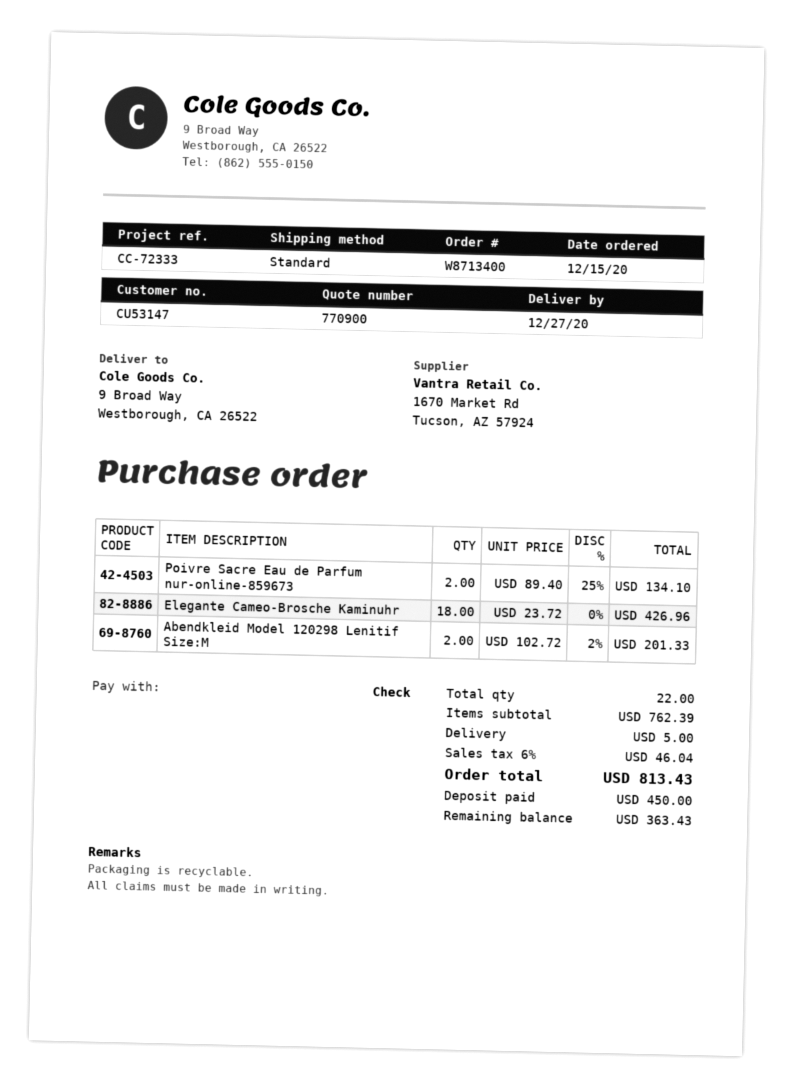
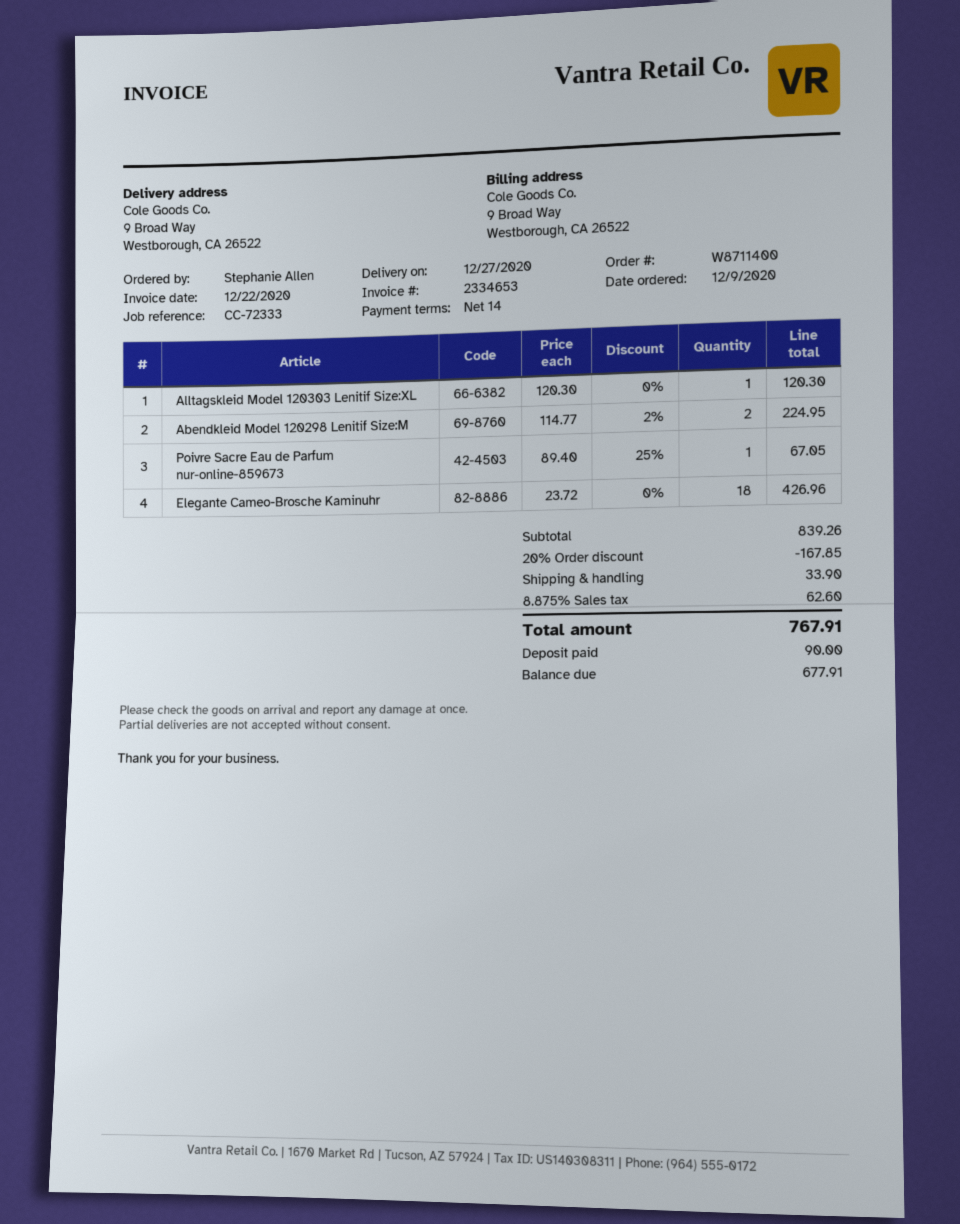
order number: W8713400 -> W8711400
order date: 2020-12-15 -> 2020-12-09
Poivre Sacre Eau de Parfum nur-online-859673: 2 x 89.40 - 25% = 134.10 -> 1 x 89.40 - 25% = 67.05
Abendkleid Model 120298 Lenitif Size:M: 2 x 102.72 - 2% = 201.33 -> 2 x 114.77 - 2% = 224.95
Alltagskleid Model 120303 Lenitif Size:XL: none -> 1 x 120.30 = 120.30
subtotal: 762.39 -> 839.26
discount: none -> 20% = 167.85
shipping: 5.00 -> 33.90
tax: 6% = 46.04 -> 8.875% = 62.60
total: 813.43 -> 767.91
deposit: 450.00 -> 90.00
balance: 363.43 -> 677.91

